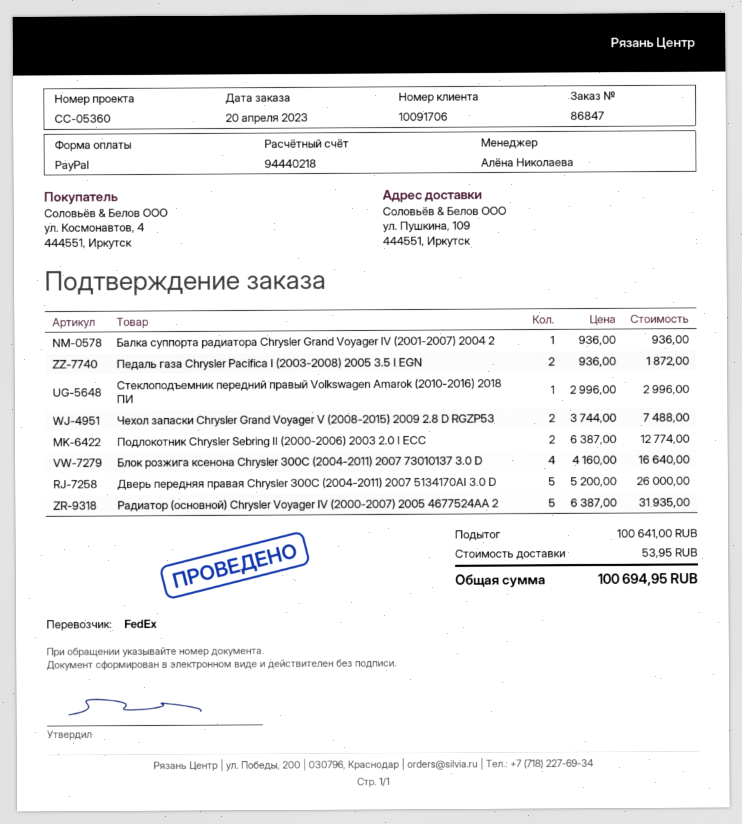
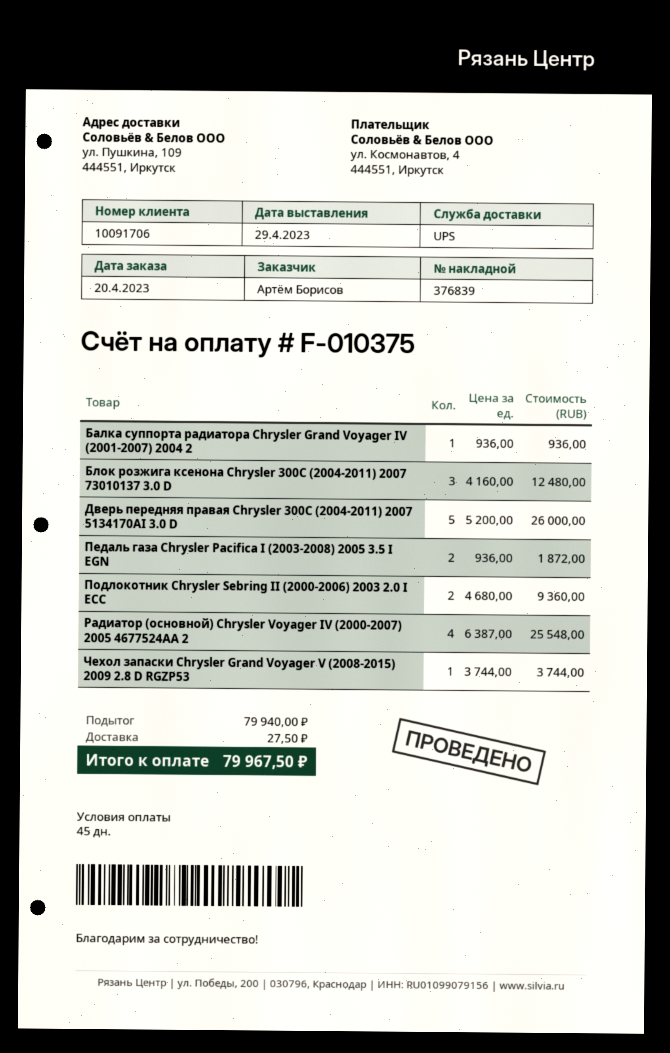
shipping method: FedEx -> UPS
Стеклоподъемник передний правый Volkswagen Amarok (2010-2016) 2018 ПИ: 1 x 2996.00 = 2996.00 -> none
Чехол запаски Chrysler Grand Voyager V (2008-2015) 2009 2.8 D RGZP53: 2 x 3744.00 = 7488.00 -> 1 x 3744.00 = 3744.00
Подлокотник Chrysler Sebring II (2000-2006) 2003 2.0 I ECC: 2 x 6387.00 = 12774.00 -> 2 x 4680.00 = 9360.00
Блок розжига ксенона Chrysler 300C (2004-2011) 2007 73010137 3.0 D: 4 x 4160.00 = 16640.00 -> 3 x 4160.00 = 12480.00
Радиатор (основной) Chrysler Voyager IV (2000-2007) 2005 4677524AA 2: 5 x 6387.00 = 31935.00 -> 4 x 6387.00 = 25548.00
subtotal: 100641.00 -> 79940.00
shipping: 53.95 -> 27.50
total: 100694.95 -> 79967.50

